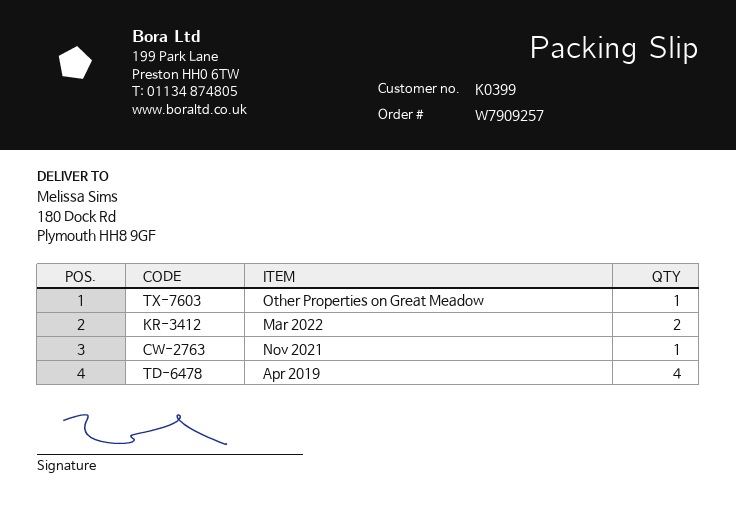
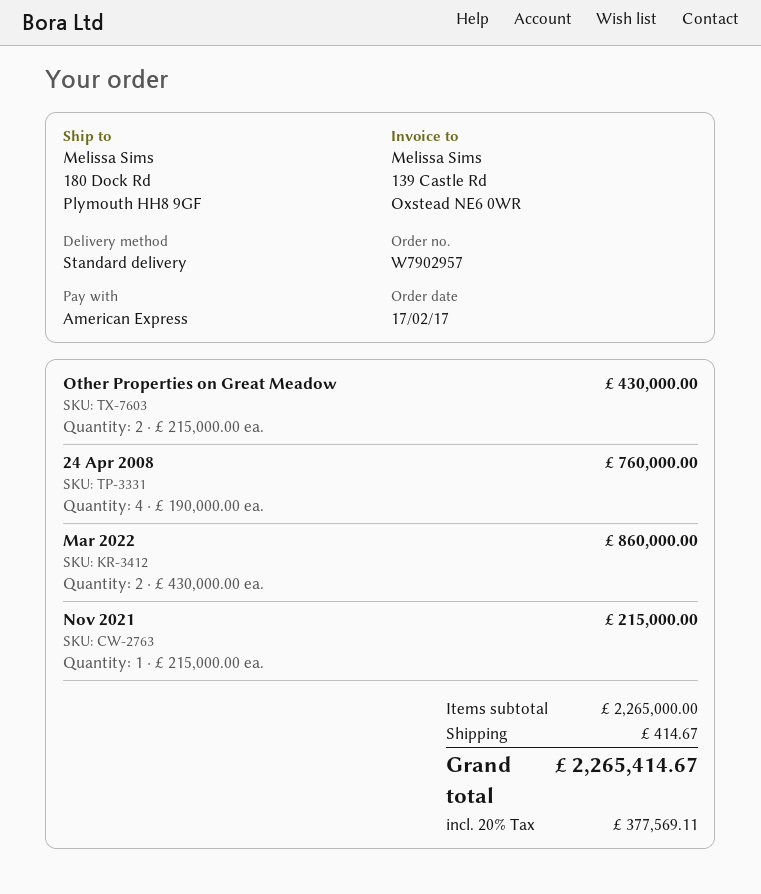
order number: W7909257 -> W7902957
Other Properties on Great Meadow: 1 -> 2
Apr 2019: 4 -> none
24 Apr 2008: none -> 4

